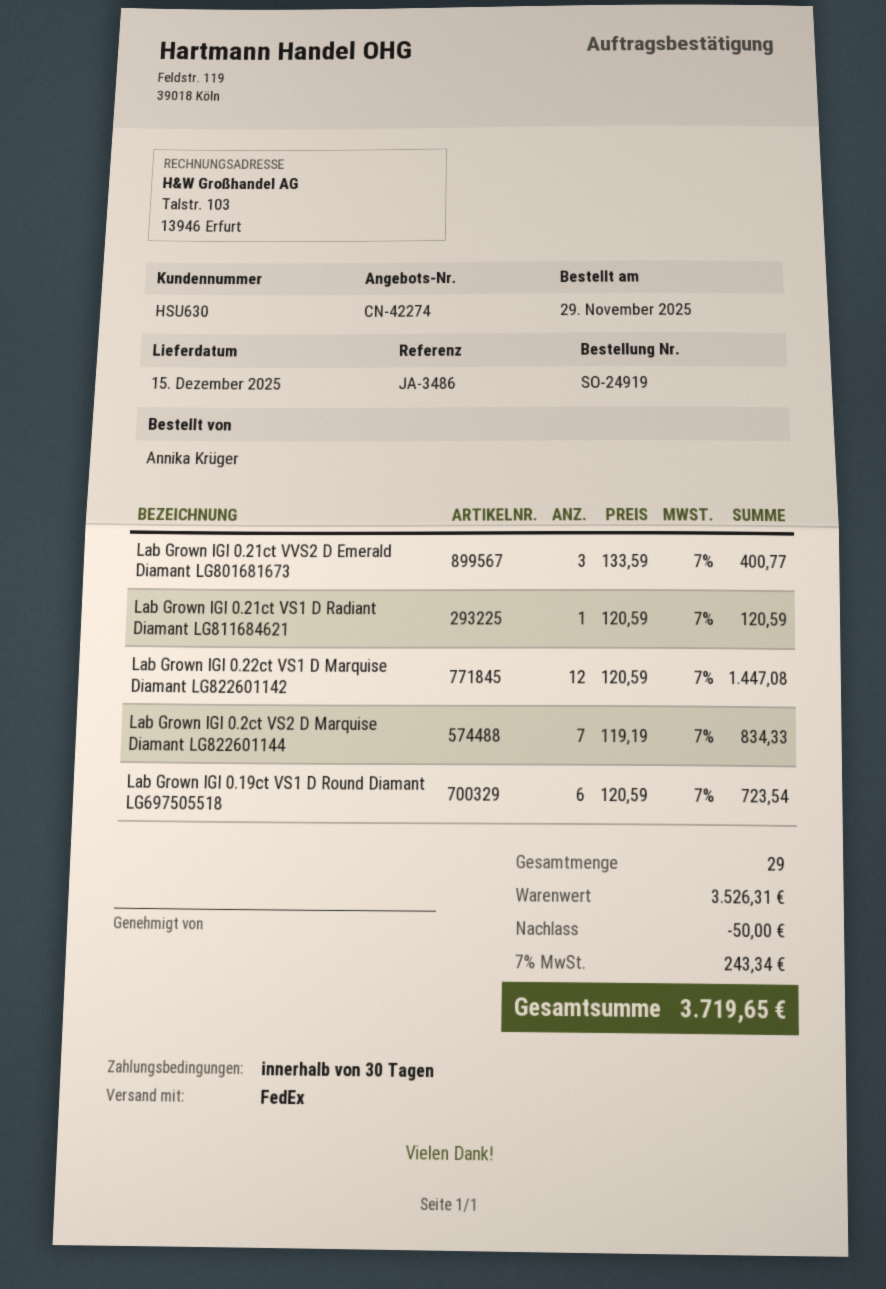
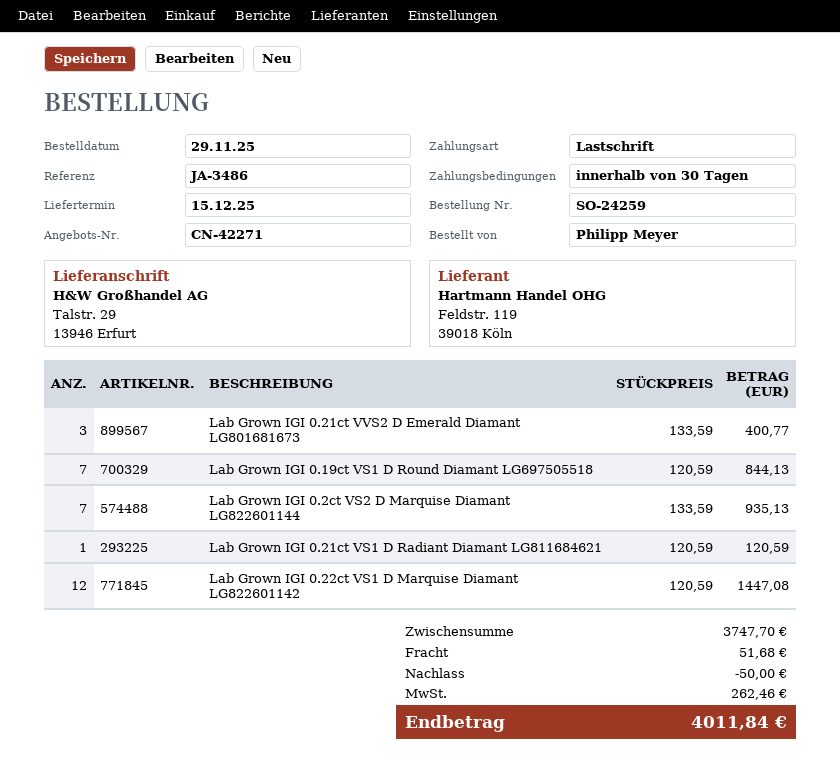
quote number: CN-42274 -> CN-42271
order number: SO-24919 -> SO-24259
ordered by: Annika Krüger -> Philipp Meyer
Lab Grown IGI 0.2ct VS2 D Marquise Diamant LG822601144: 7 x 119.19 = 834.33 -> 7 x 133.59 = 935.13
Lab Grown IGI 0.19ct VS1 D Round Diamant LG697505518: 6 x 120.59 = 723.54 -> 7 x 120.59 = 844.13
subtotal: 3526.31 -> 3747.70
shipping: none -> 51.68
tax: 243.34 -> 262.46
total: 3719.65 -> 4011.84

